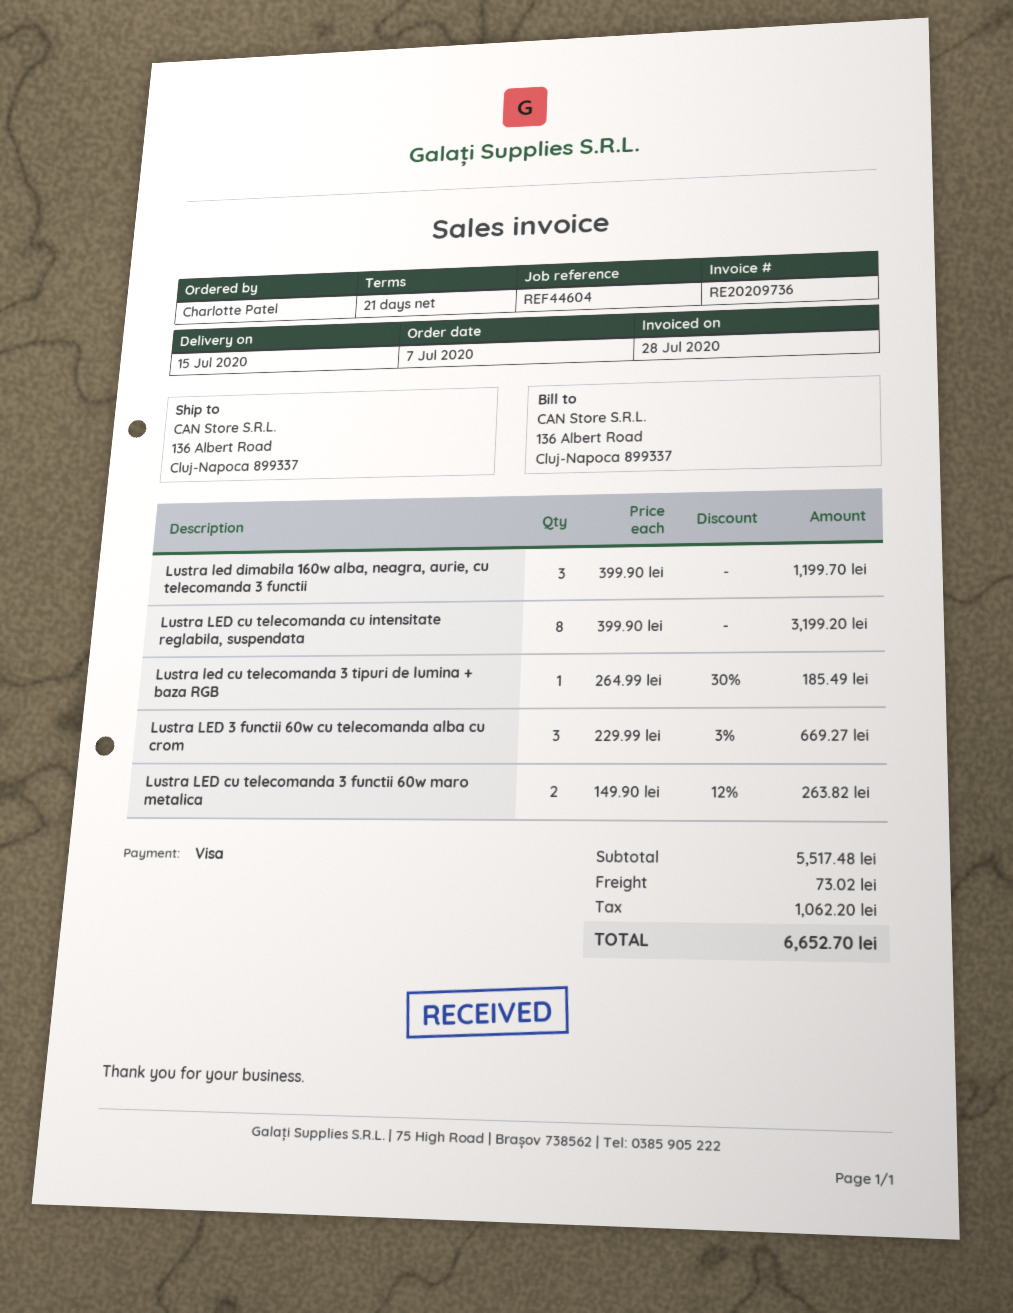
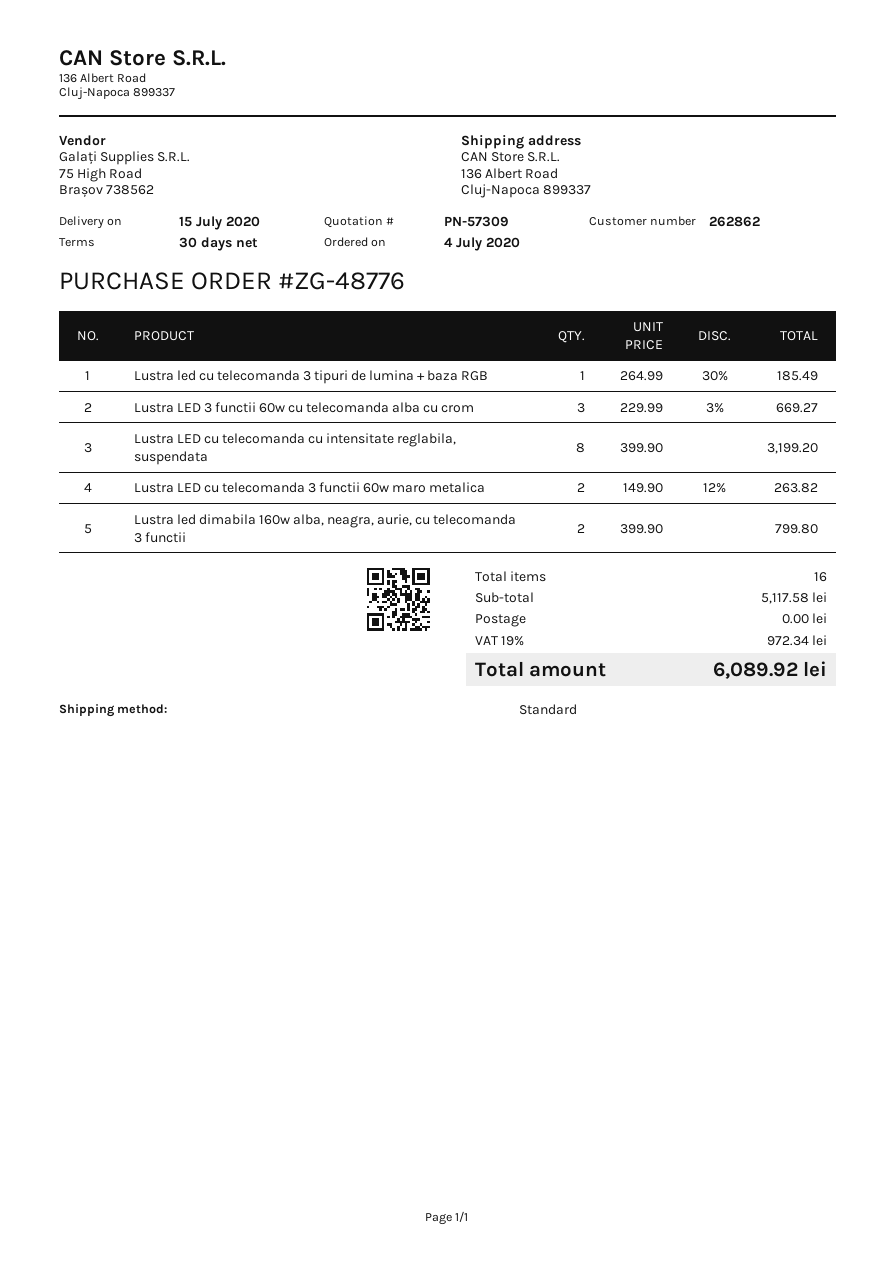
order date: 2020-07-07 -> 2020-07-04
payment terms: 21 days -> 30 days
Lustra led dimabila 160w alba, neagra, aurie, cu telecomanda 3 functii: 3 x 399.90 = 1199.70 -> 2 x 399.90 = 799.80
subtotal: 5517.48 -> 5117.58
shipping: 73.02 -> 0.00
tax: 1062.20 -> 972.34
total: 6652.70 -> 6089.92

